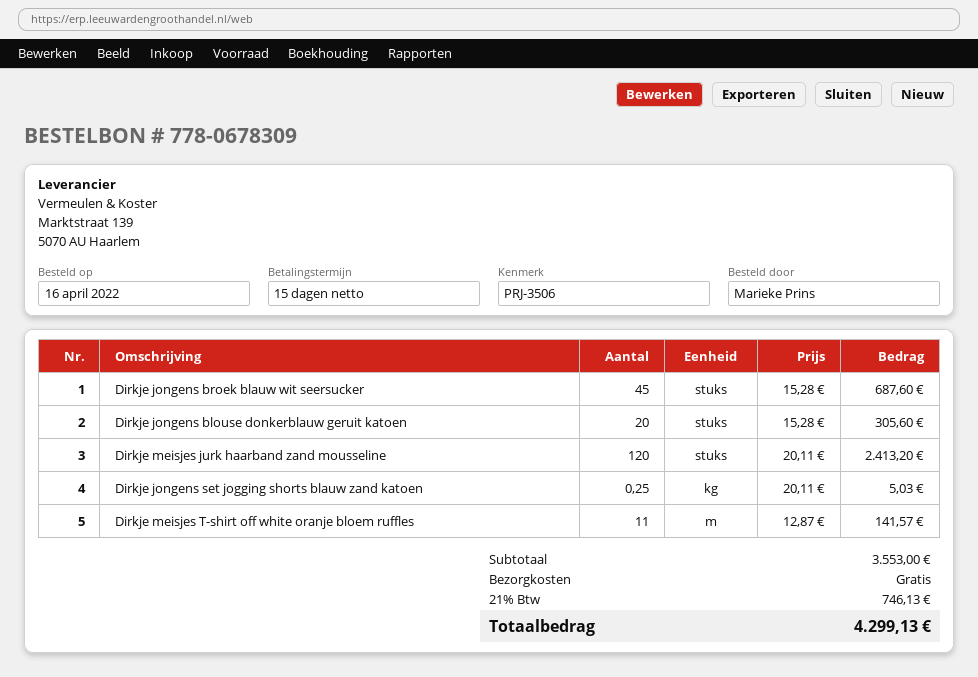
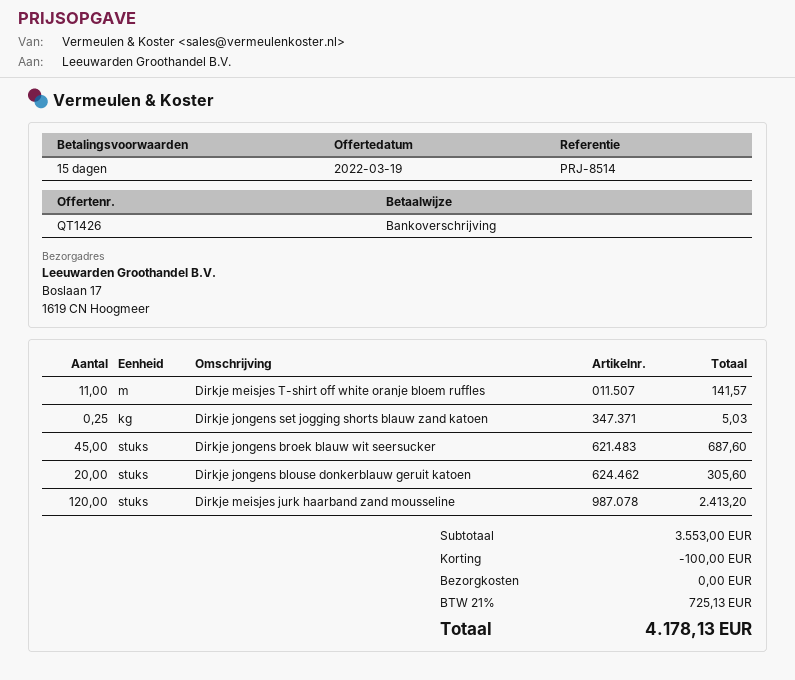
reference: PRJ-3506 -> PRJ-8514
discount: none -> 100.00
tax: 21% = 746.13 -> 21% = 725.13
total: 4299.13 -> 4178.13

